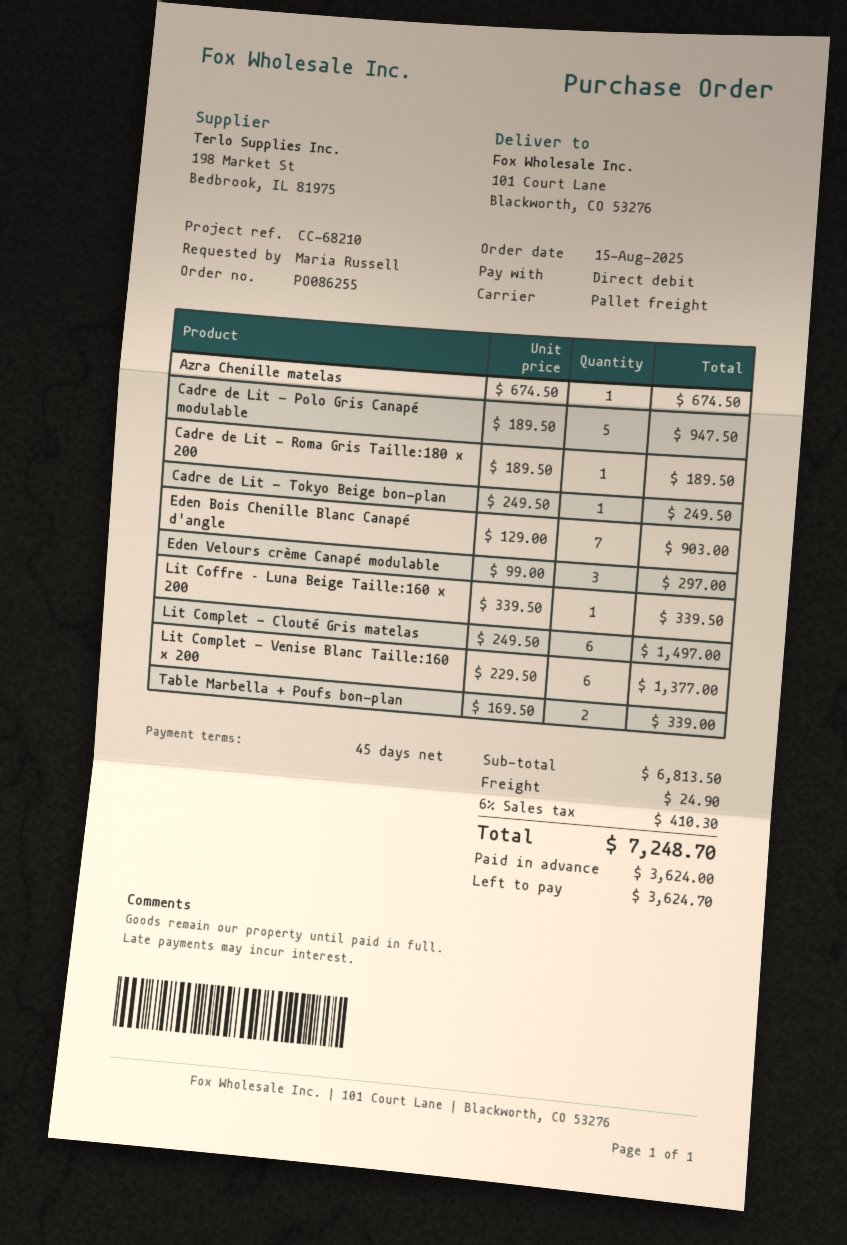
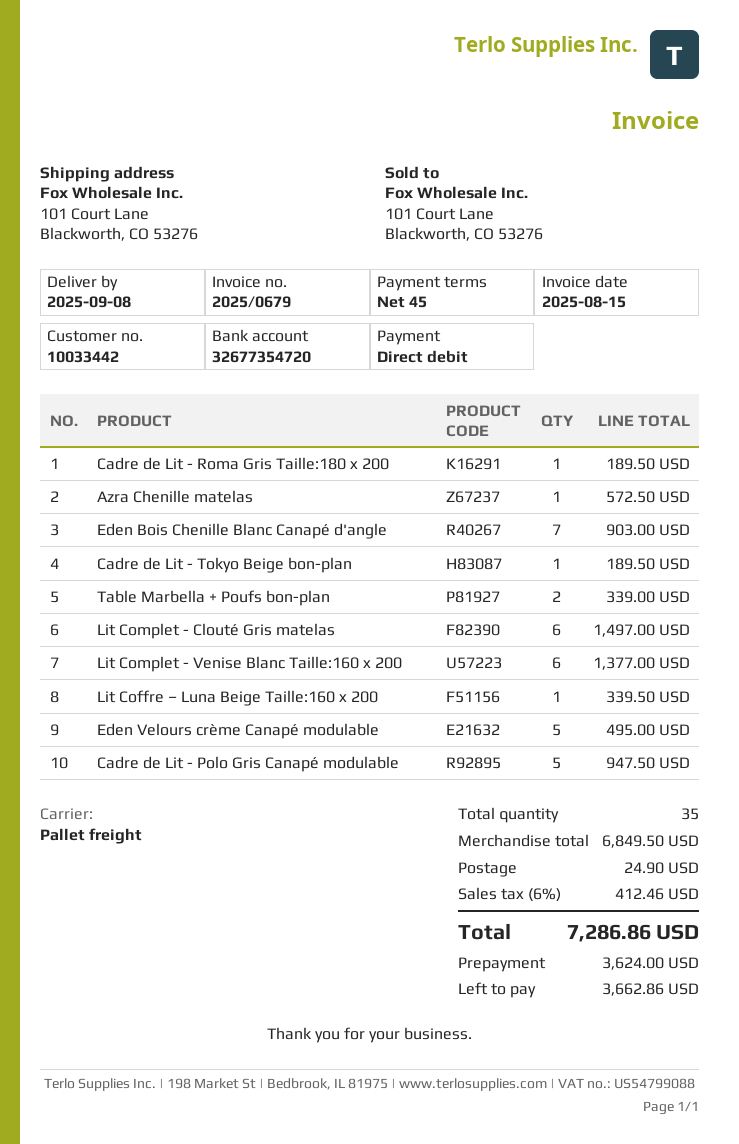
Azra Chenille matelas: 1 for 674.50 -> 1 for 572.50
Cadre de Lit - Tokyo Beige bon-plan: 1 for 249.50 -> 1 for 189.50
Eden Velours crème Canapé modulable: 3 for 297.00 -> 5 for 495.00
subtotal: 6813.50 -> 6849.50
tax: 6% = 410.30 -> 6% = 412.46
total: 7248.70 -> 7286.86
balance: 3624.70 -> 3662.86

